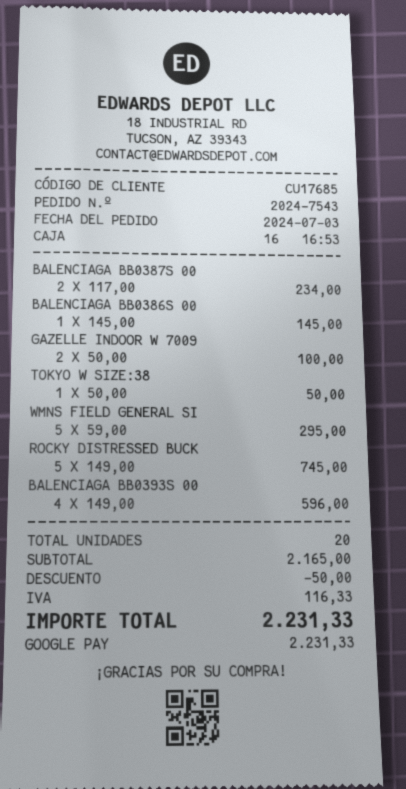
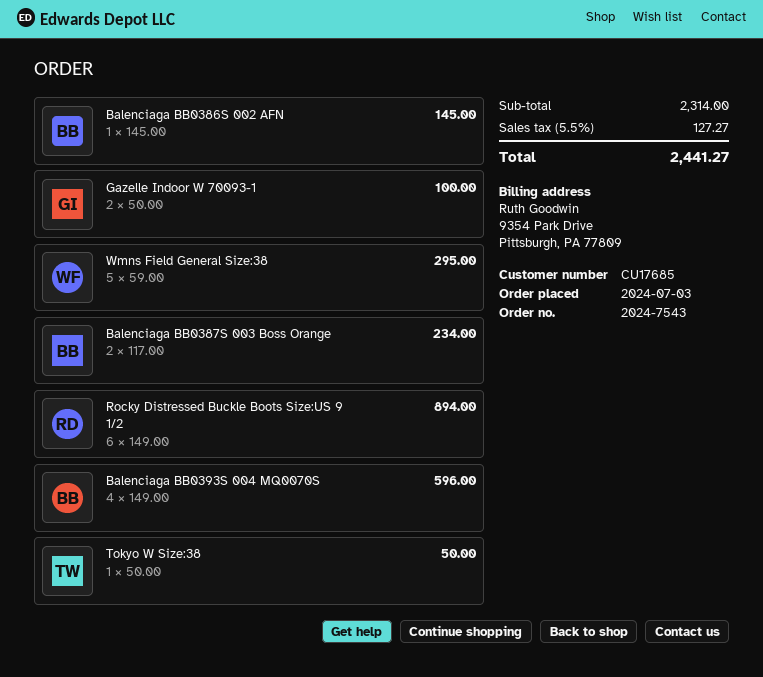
ROCKY DISTRESSED BUCK: 5 x 149.00 = 745.00 -> 6 x 149.00 = 894.00
subtotal: 2165.00 -> 2314.00
discount: 50.00 -> none
tax: 116.33 -> 127.27
total: 2231.33 -> 2441.27

